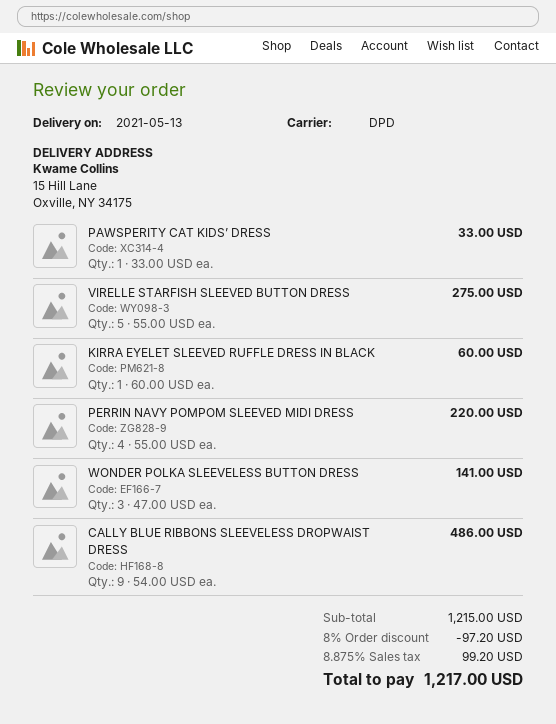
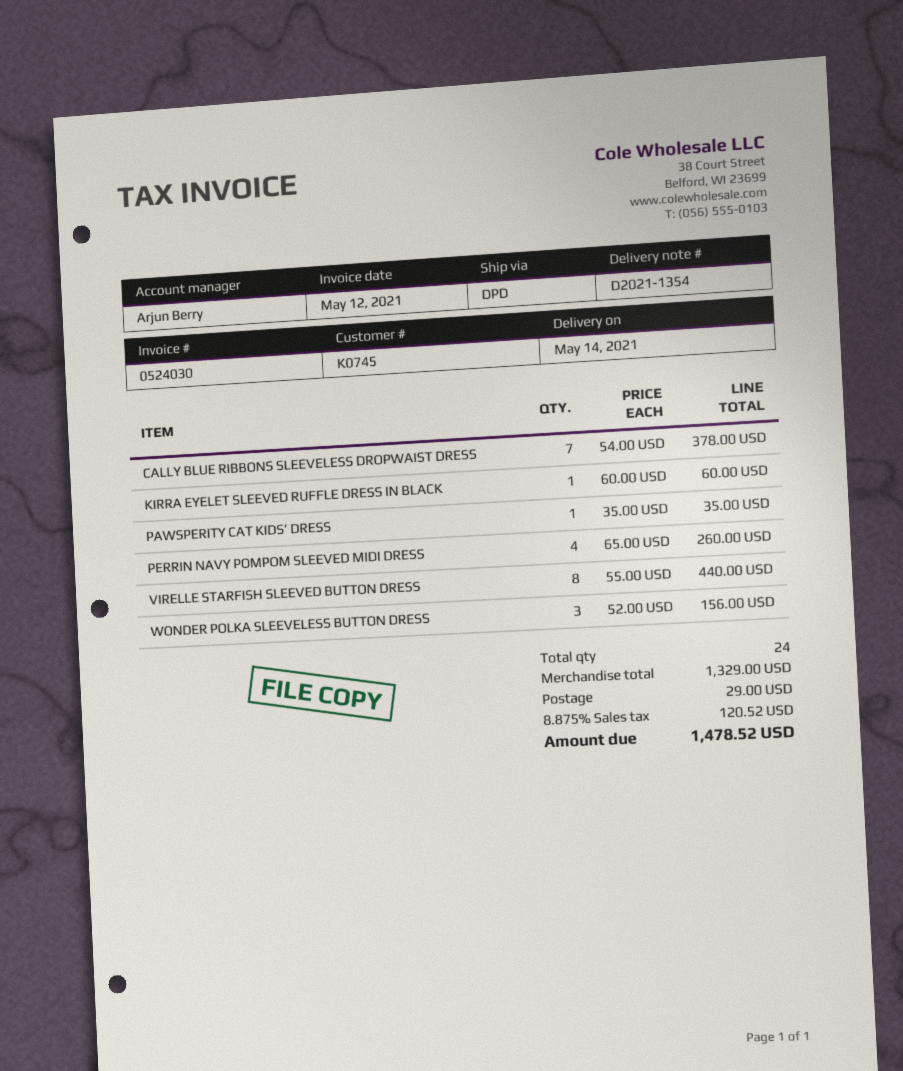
delivery date: 2021-05-13 -> 2021-05-14
PAWSPERITY CAT KIDS’ DRESS: 1 x 33.00 = 33.00 -> 1 x 35.00 = 35.00
VIRELLE STARFISH SLEEVED BUTTON DRESS: 5 x 55.00 = 275.00 -> 8 x 55.00 = 440.00
PERRIN NAVY POMPOM SLEEVED MIDI DRESS: 4 x 55.00 = 220.00 -> 4 x 65.00 = 260.00
WONDER POLKA SLEEVELESS BUTTON DRESS: 3 x 47.00 = 141.00 -> 3 x 52.00 = 156.00
CALLY BLUE RIBBONS SLEEVELESS DROPWAIST DRESS: 9 x 54.00 = 486.00 -> 7 x 54.00 = 378.00
subtotal: 1215.00 -> 1329.00
discount: 8% = 97.20 -> none
shipping: none -> 29.00
tax: 8.875% = 99.20 -> 8.875% = 120.52
total: 1217.00 -> 1478.52

